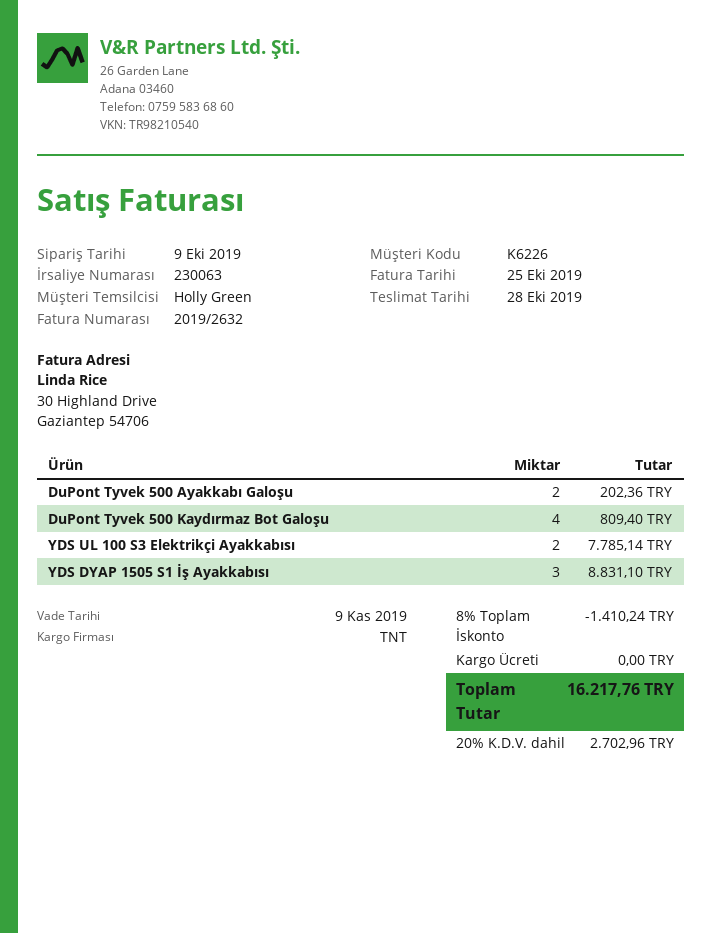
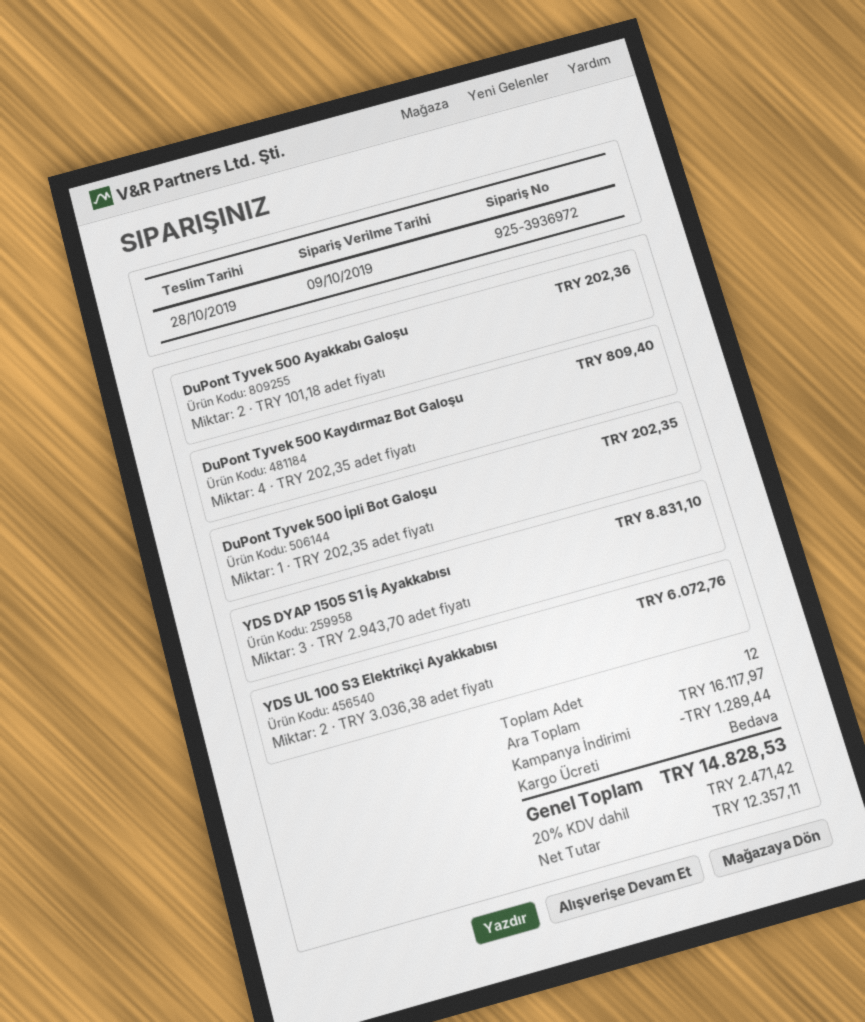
YDS UL 100 S3 Elektrikçi Ayakkabısı: 2 for 7785.14 -> 2 for 6072.76
DuPont Tyvek 500 İpli Bot Galoşu: none -> 1 for 202.35
discount: 1410.24 -> 1289.44
tax: 20% = 2702.96 -> 20% = 2471.42
total: 16217.76 -> 14828.53

